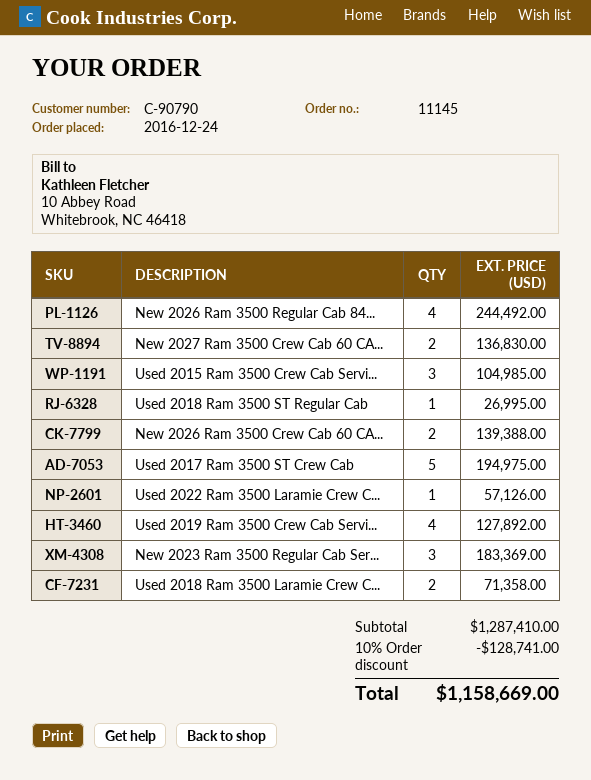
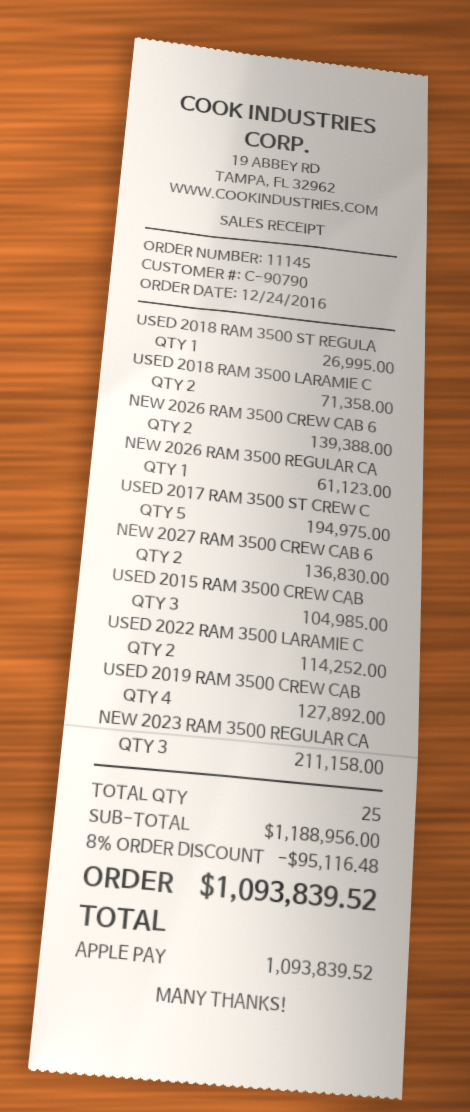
New 2026 Ram 3500 Regular Cab 84...: 4 for 244492.00 -> 1 for 61123.00
Used 2022 Ram 3500 Laramie Crew C...: 1 for 57126.00 -> 2 for 114252.00
New 2023 Ram 3500 Regular Cab Ser...: 3 for 183369.00 -> 3 for 211158.00
subtotal: 1287410.00 -> 1188956.00
discount: 10% = 128741.00 -> 8% = 95116.48
total: 1158669.00 -> 1093839.52

